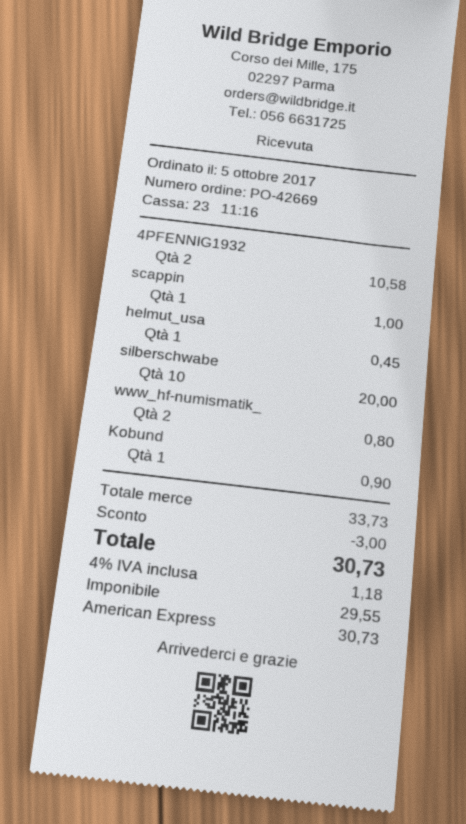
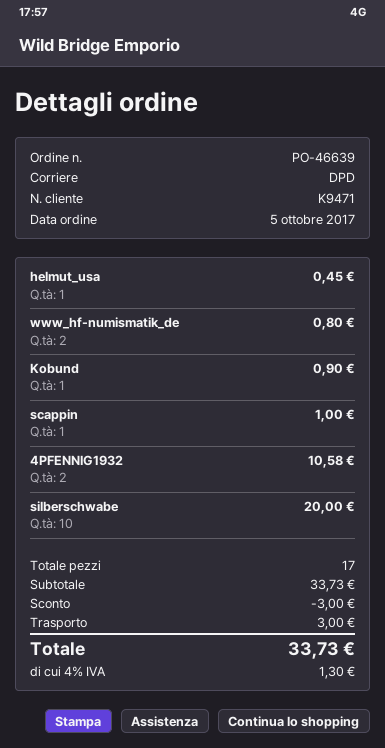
order number: PO-42669 -> PO-46639
shipping: none -> 3.00
tax: 4% = 1.18 -> 4% = 1.30
total: 30.73 -> 33.73

